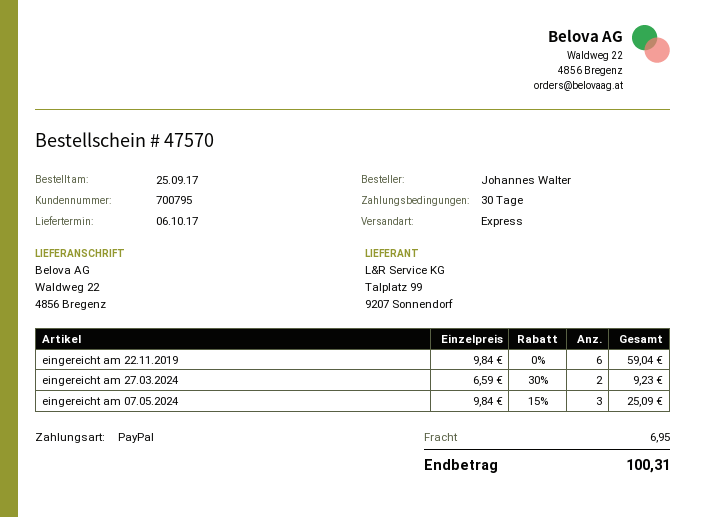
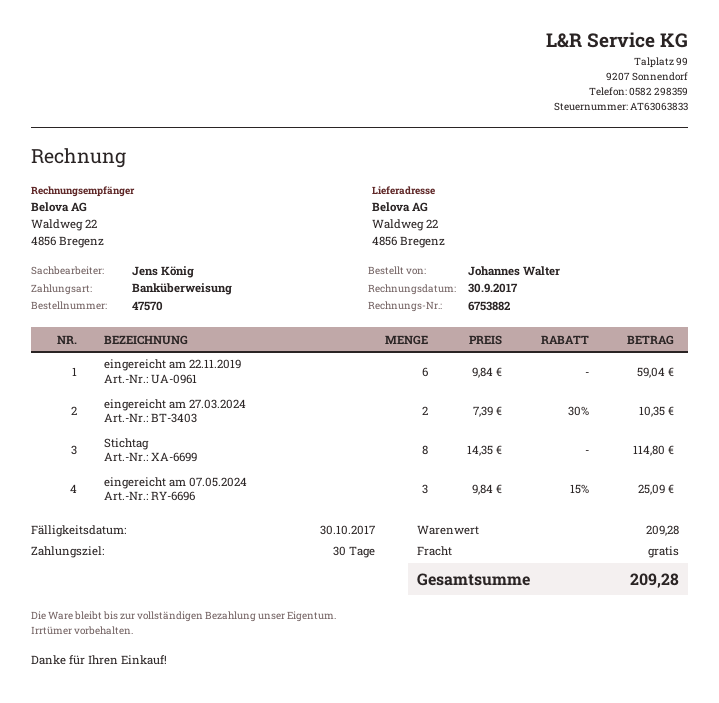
payment method: PayPal -> bank transfer
eingereicht am 27.03.2024: 2 x 6.59 - 30% = 9.23 -> 2 x 7.39 - 30% = 10.35
Stichtag: none -> 8 x 14.35 = 114.80
shipping: 6.95 -> 0.00
total: 100.31 -> 209.28

